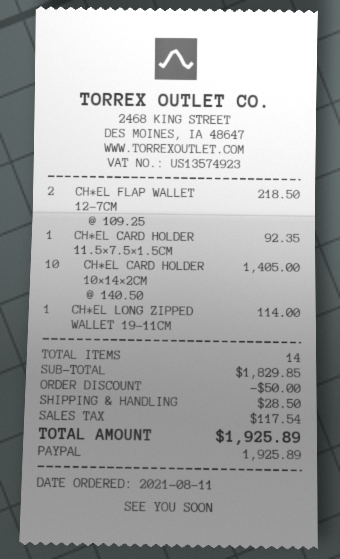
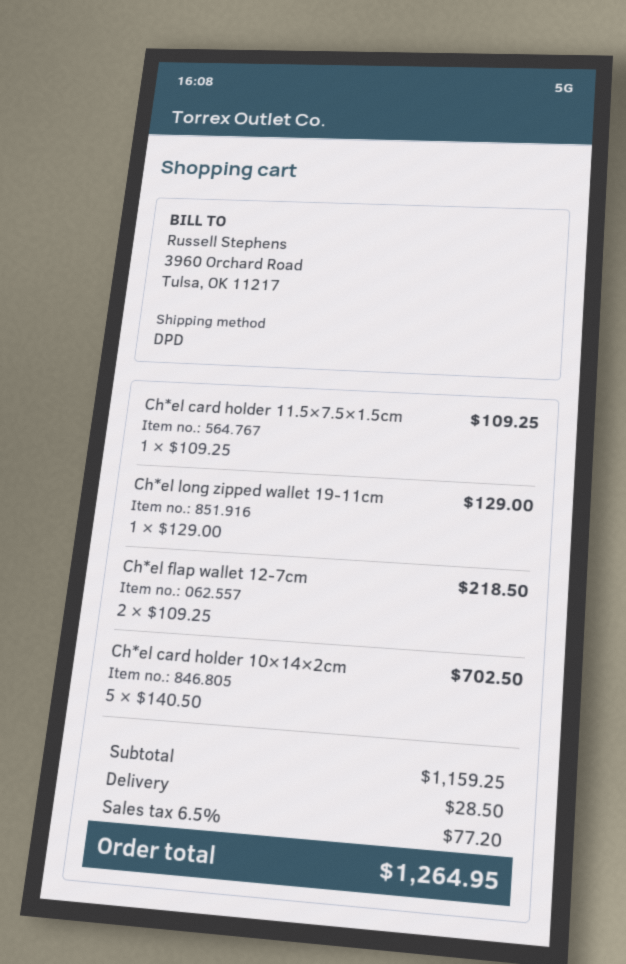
CH*EL CARD HOLDER 11.5×7.5×1.5CM: 1 x 92.35 = 92.35 -> 1 x 109.25 = 109.25
CH*EL CARD HOLDER 10×14×2CM: 10 x 140.50 = 1405.00 -> 5 x 140.50 = 702.50
CH*EL LONG ZIPPED WALLET 19-11CM: 1 x 114.00 = 114.00 -> 1 x 129.00 = 129.00
subtotal: 1829.85 -> 1159.25
discount: 50.00 -> none
tax: 117.54 -> 77.20
total: 1925.89 -> 1264.95

